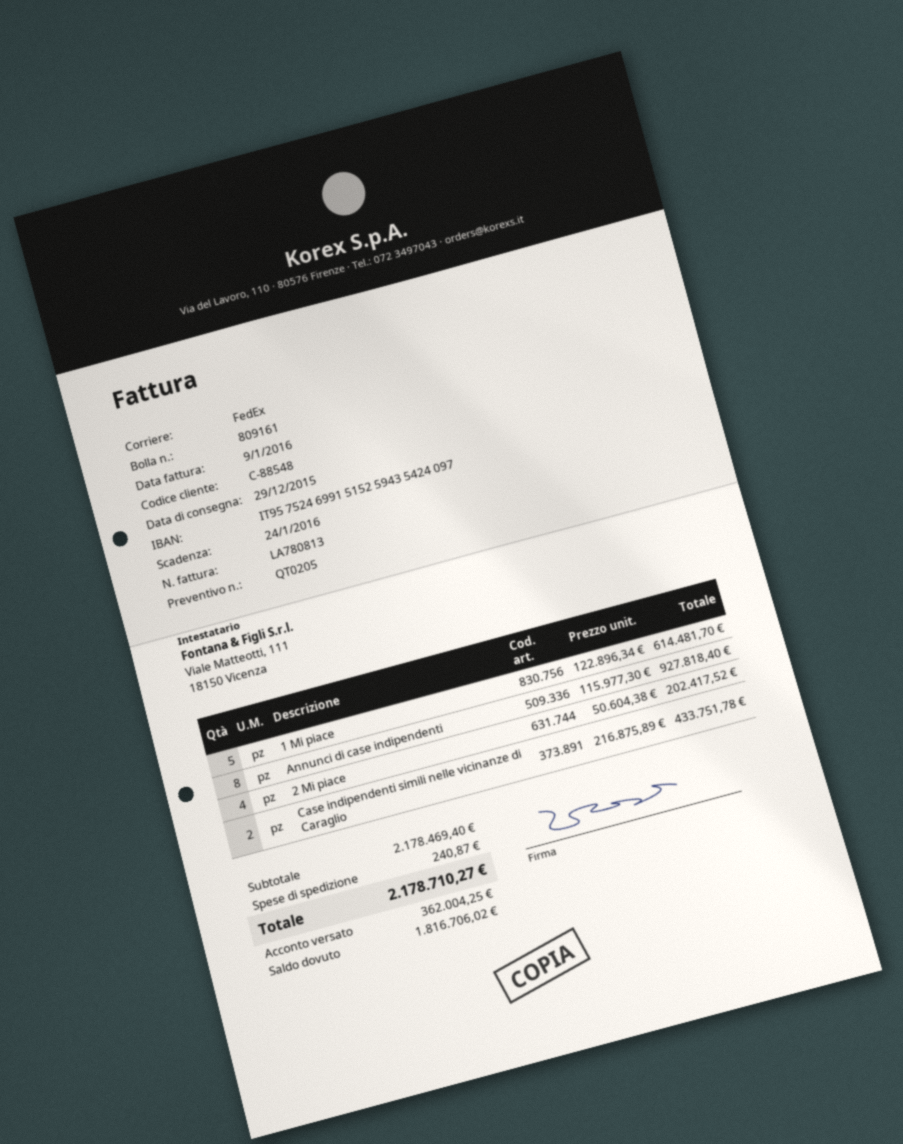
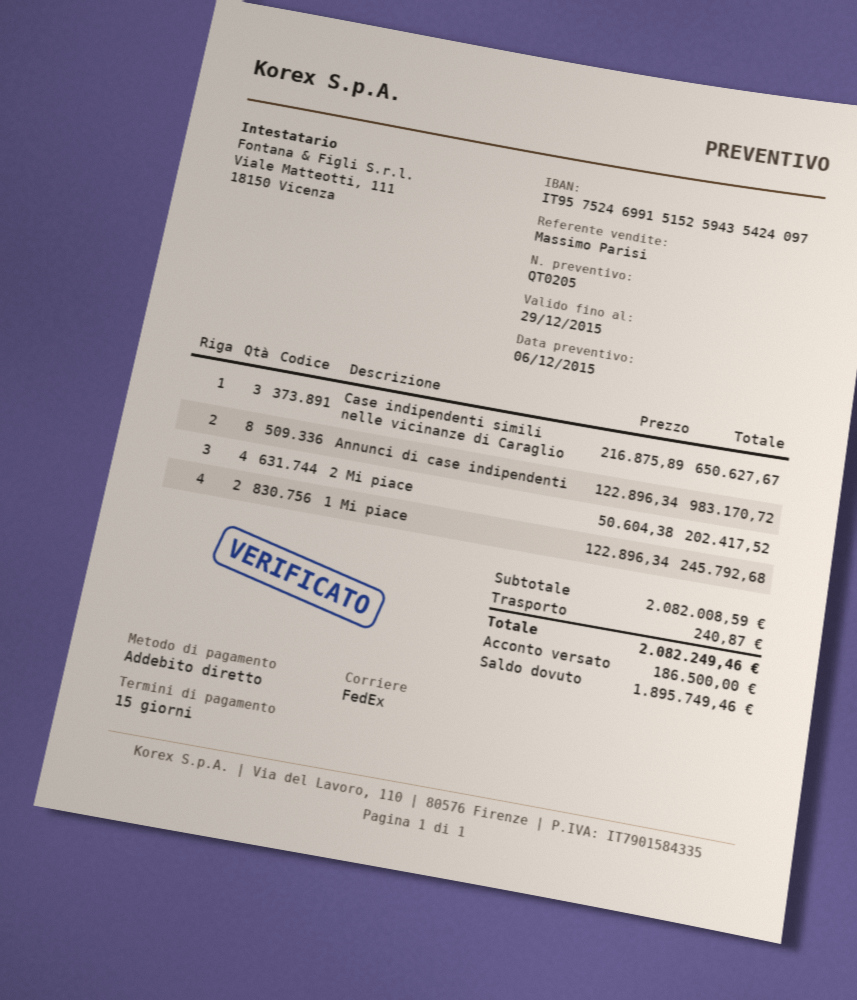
1 Mi piace: 5 x 122896.34 = 614481.70 -> 2 x 122896.34 = 245792.68
Annunci di case indipendenti: 8 x 115977.30 = 927818.40 -> 8 x 122896.34 = 983170.72
Case indipendenti simili nelle vicinanze di Caraglio: 2 x 216875.89 = 433751.78 -> 3 x 216875.89 = 650627.67
subtotal: 2178469.40 -> 2082008.59
total: 2178710.27 -> 2082249.46
deposit: 362004.25 -> 186500.00
balance: 1816706.02 -> 1895749.46

